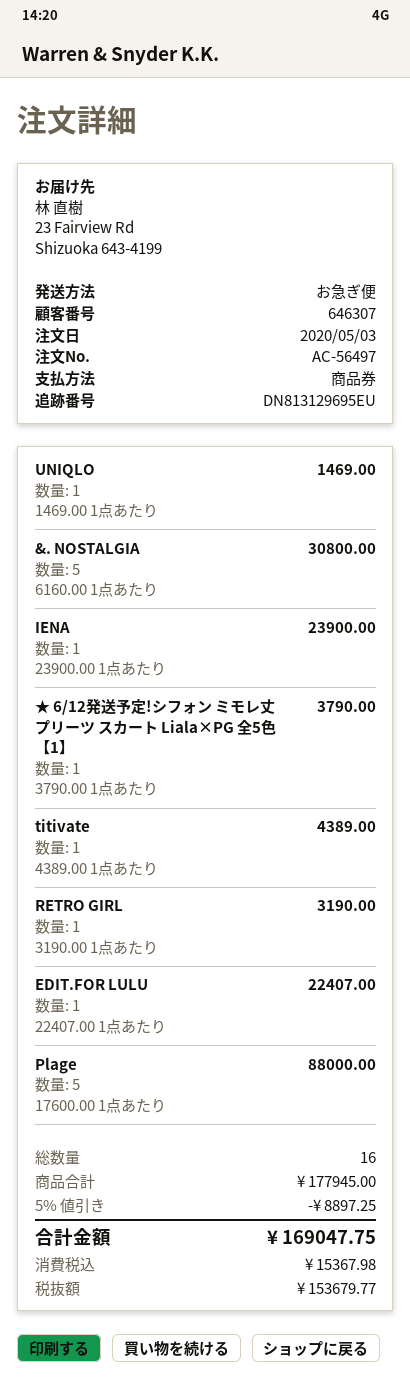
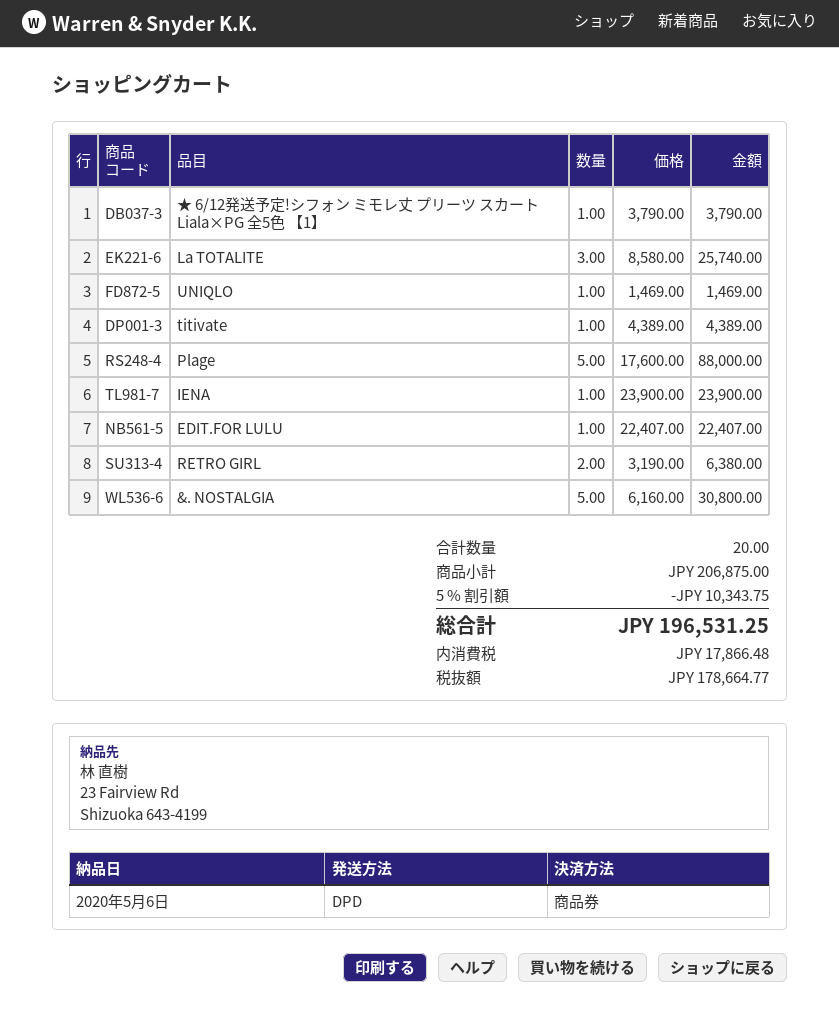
shipping method: express -> DPD
RETRO GIRL: 1 x 3190.00 = 3190.00 -> 2 x 3190.00 = 6380.00
La TOTALITE: none -> 3 x 8580.00 = 25740.00
total quantity: 16 -> 20
subtotal: 177945.00 -> 206875.00
discount: 5% = 8897.25 -> 5% = 10343.75
net: 153679.77 -> 178664.77
tax: 15367.98 -> 17866.48
total: 169047.75 -> 196531.25

